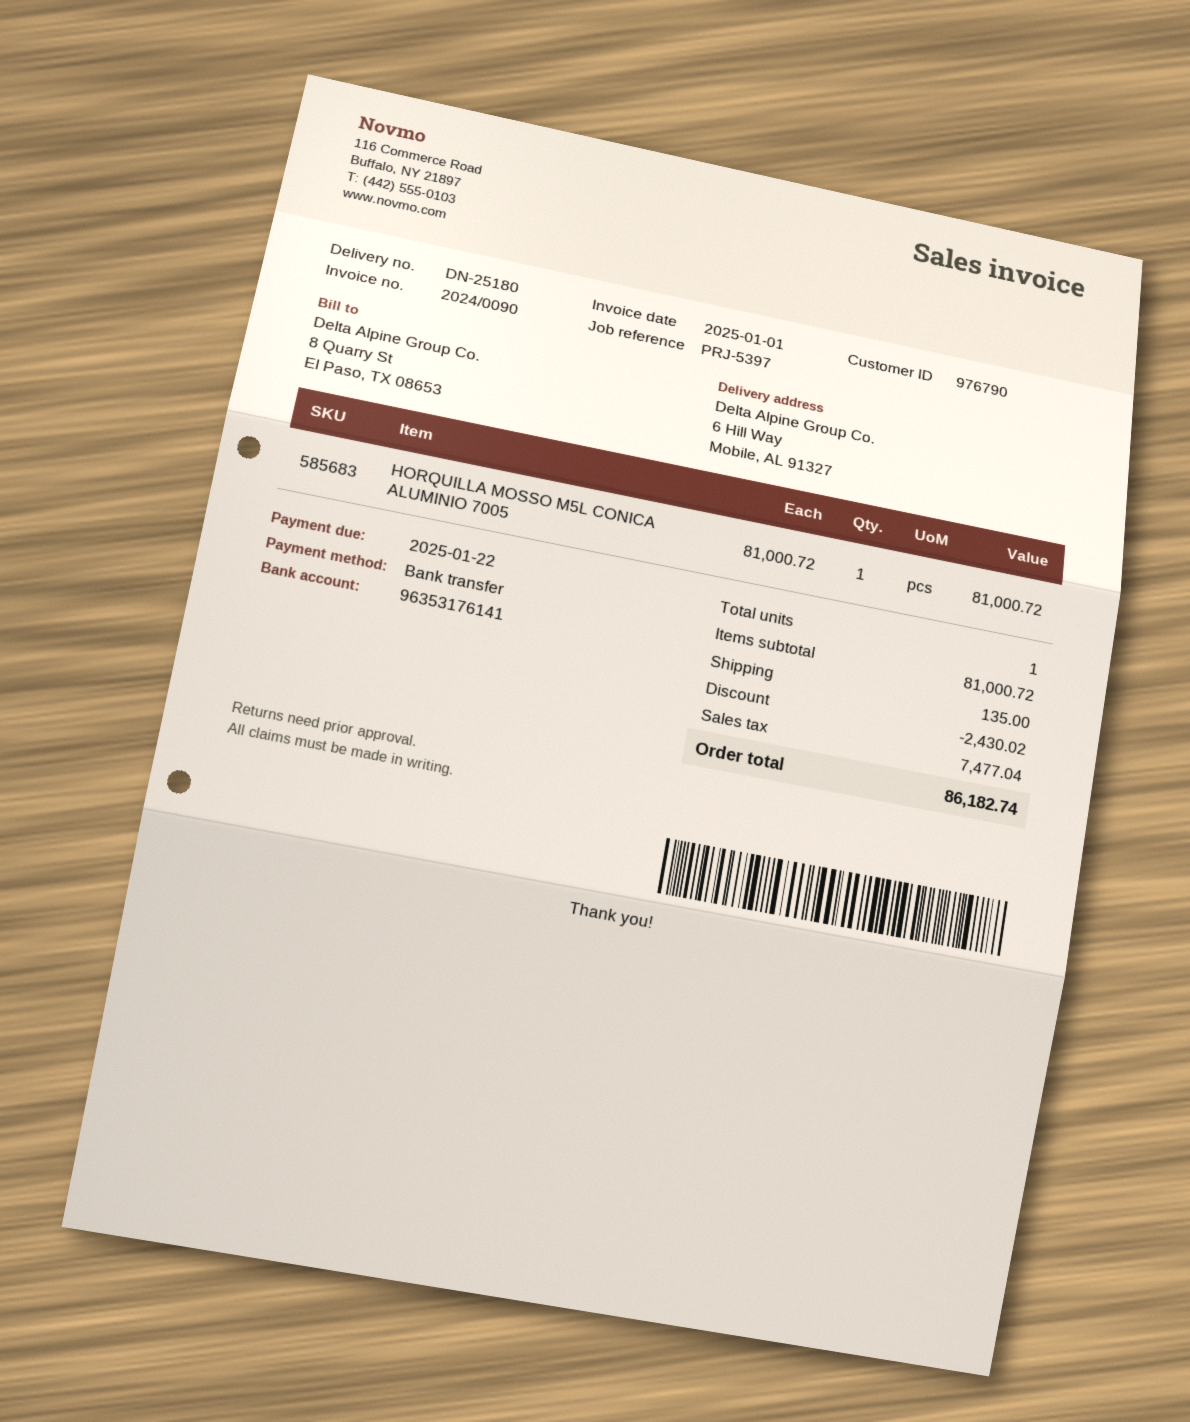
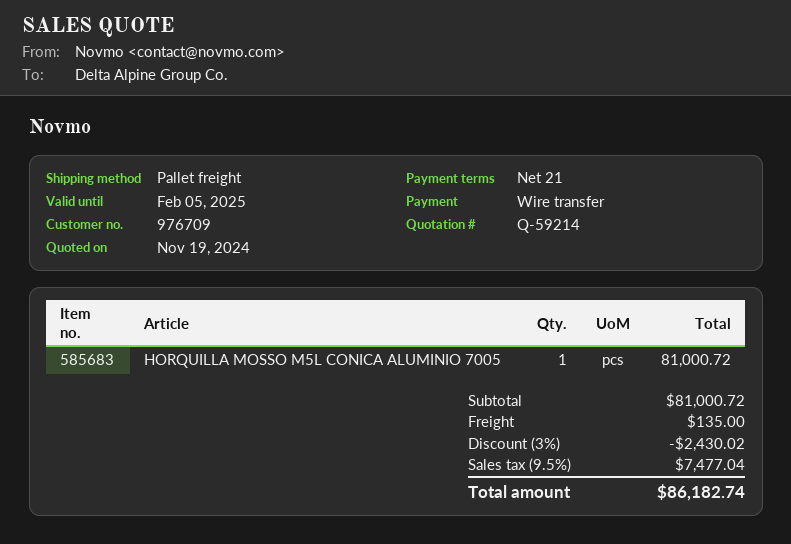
customer number: 976790 -> 976709

